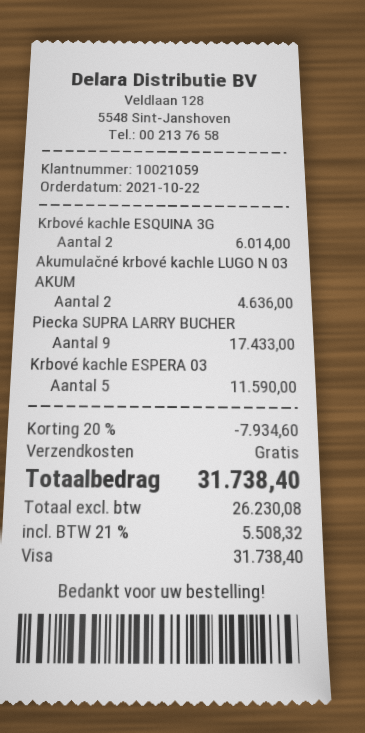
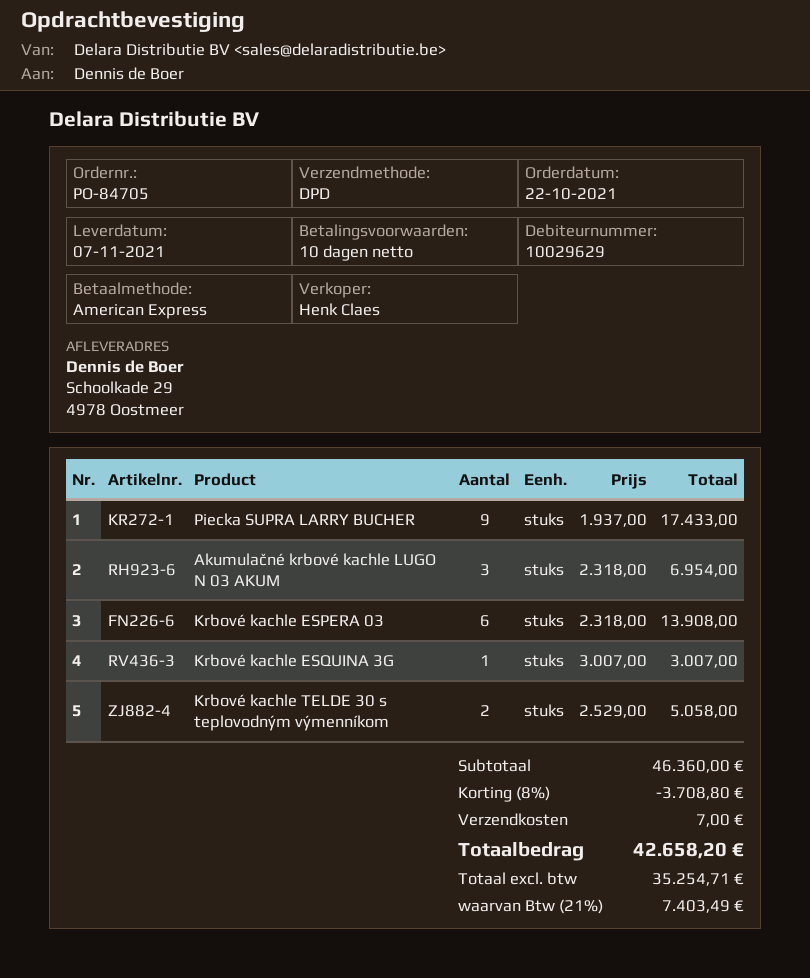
customer number: 10021059 -> 10029629
payment method: Visa -> American Express
Krbové kachle ESQUINA 3G: 2 for 6014.00 -> 1 for 3007.00
Akumulačné krbové kachle LUGO N 03 AKUM: 2 for 4636.00 -> 3 for 6954.00
Krbové kachle ESPERA 03: 5 for 11590.00 -> 6 for 13908.00
Krbové kachle TELDE 30 s teplovodným výmenníkom: none -> 2 for 5058.00
discount: 20% = 7934.60 -> 8% = 3708.80
shipping: 0.00 -> 7.00
net: 26230.08 -> 35254.71
tax: 21% = 5508.32 -> 21% = 7403.49
total: 31738.40 -> 42658.20

